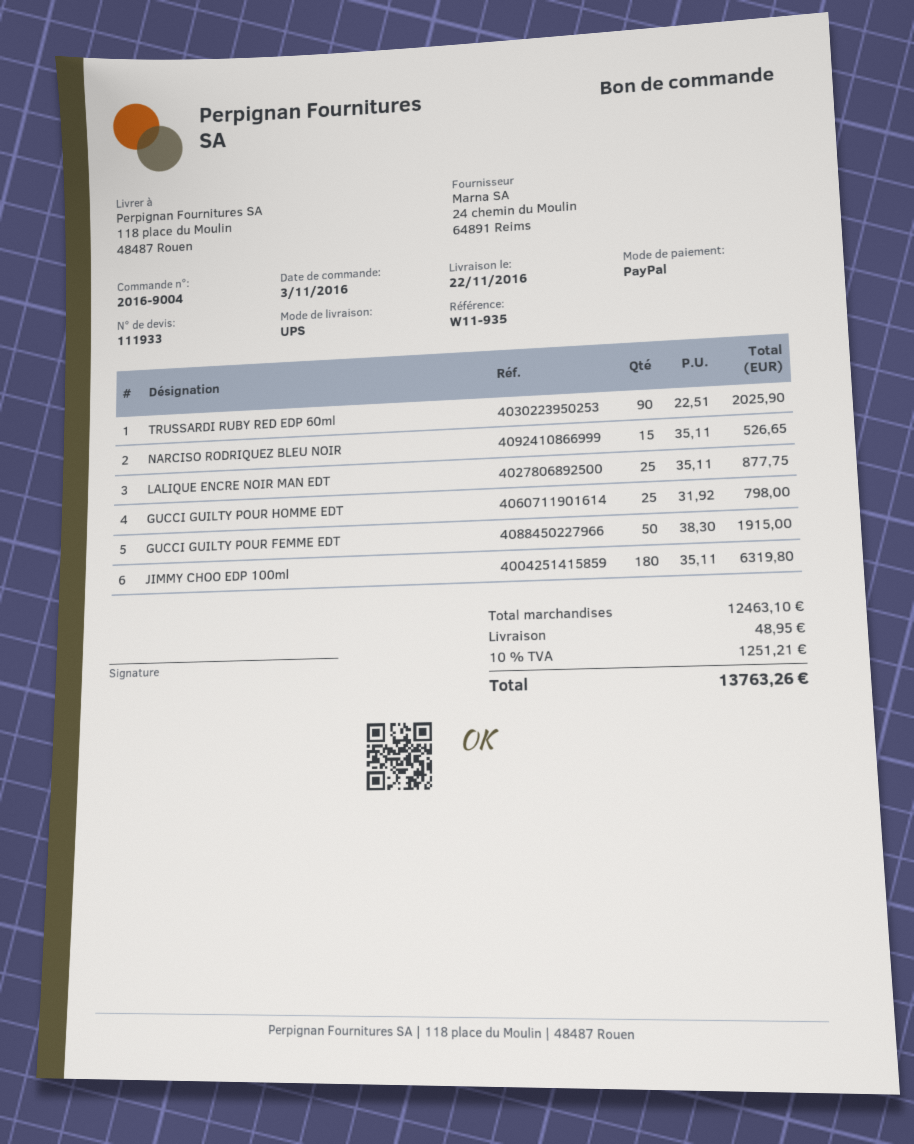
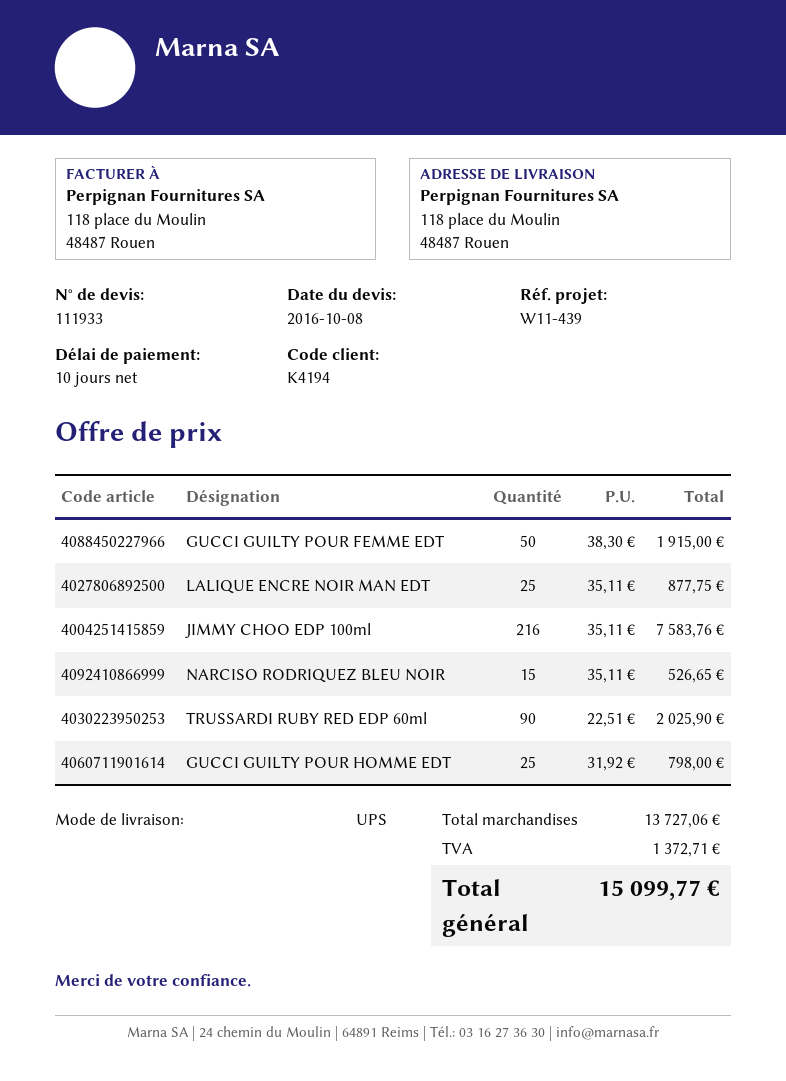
reference: W11-935 -> W11-439
JIMMY CHOO EDP 100ml: 180 x 35.11 = 6319.80 -> 216 x 35.11 = 7583.76
subtotal: 12463.10 -> 13727.06
shipping: 48.95 -> none
tax: 1251.21 -> 1372.71
total: 13763.26 -> 15099.77

